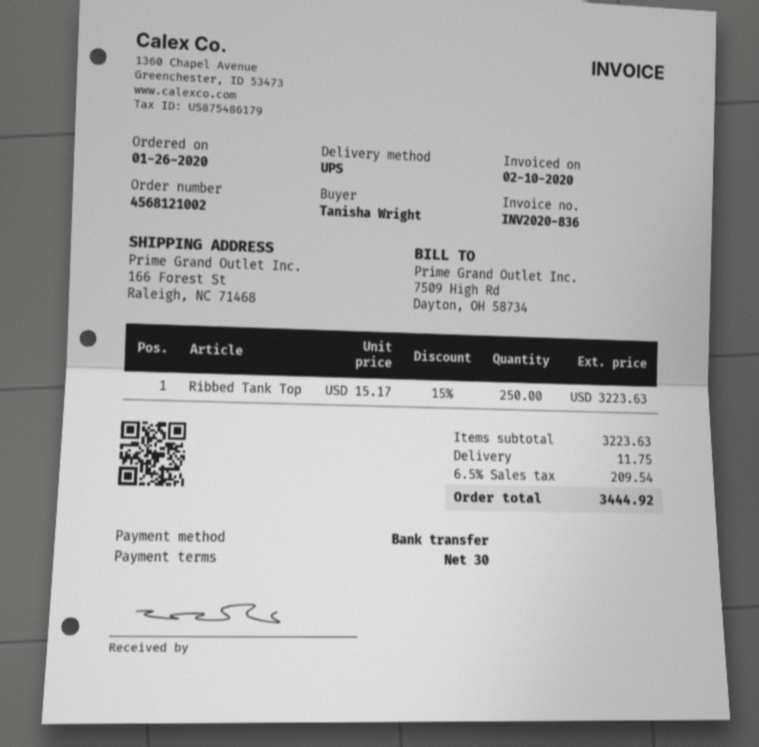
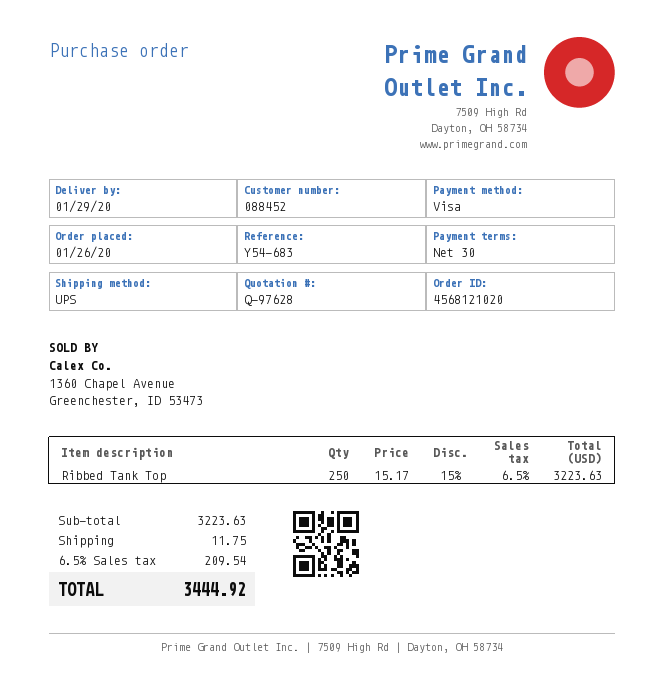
order number: 4568121002 -> 4568121020
payment method: bank transfer -> Visa

